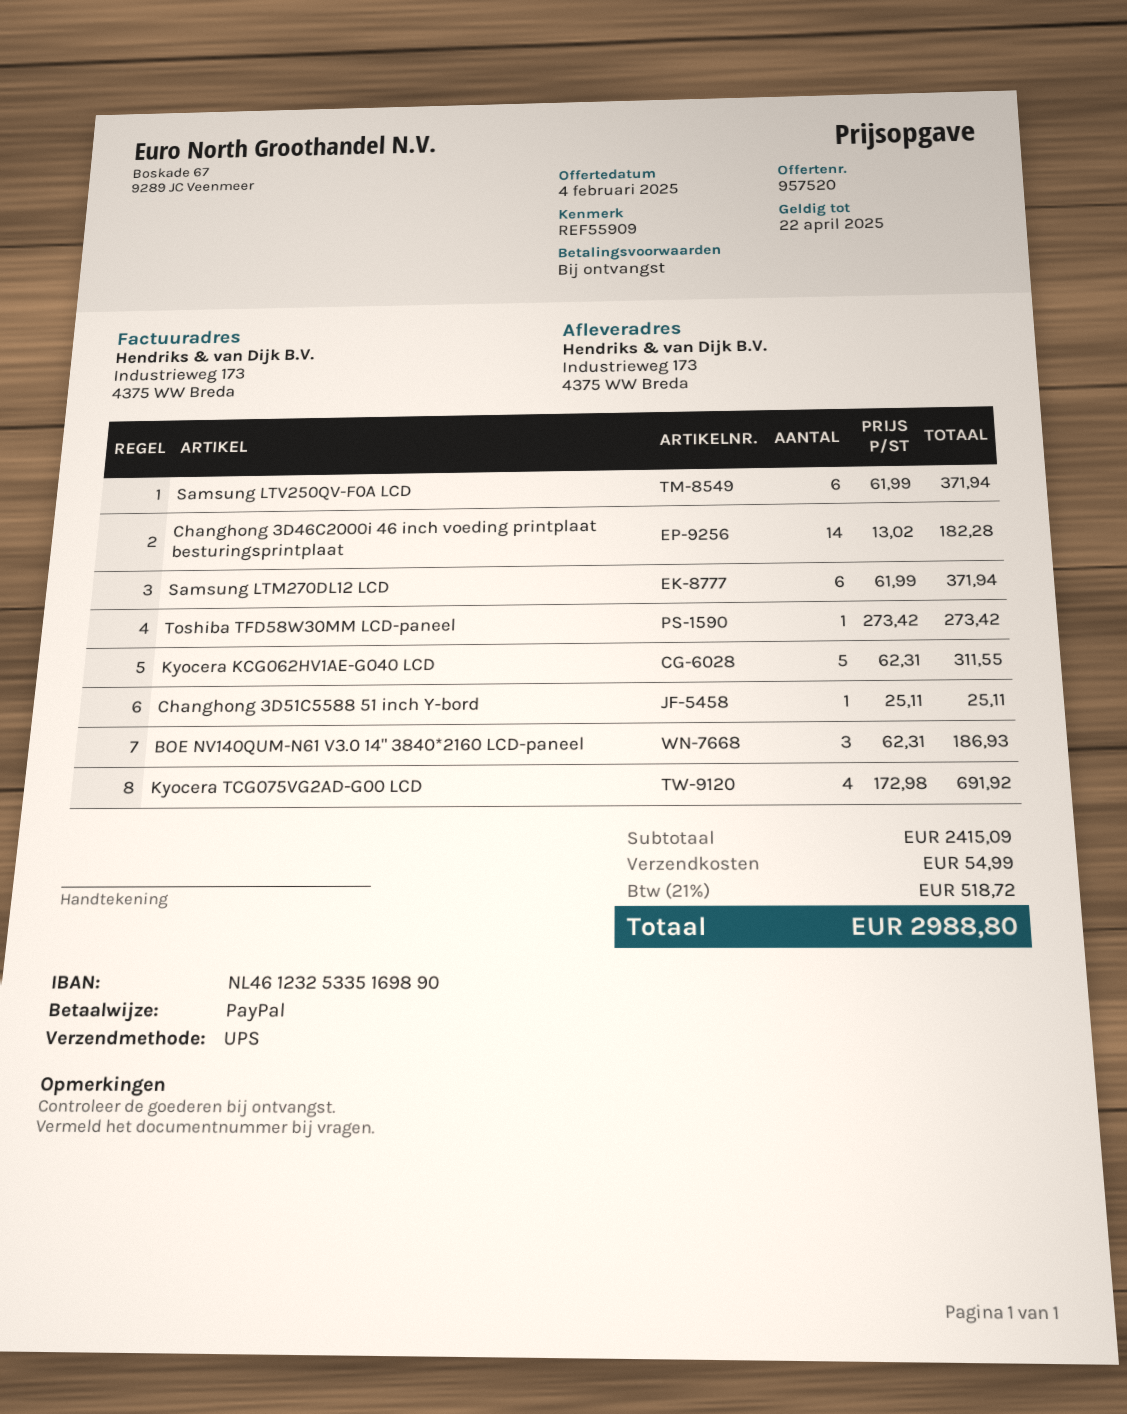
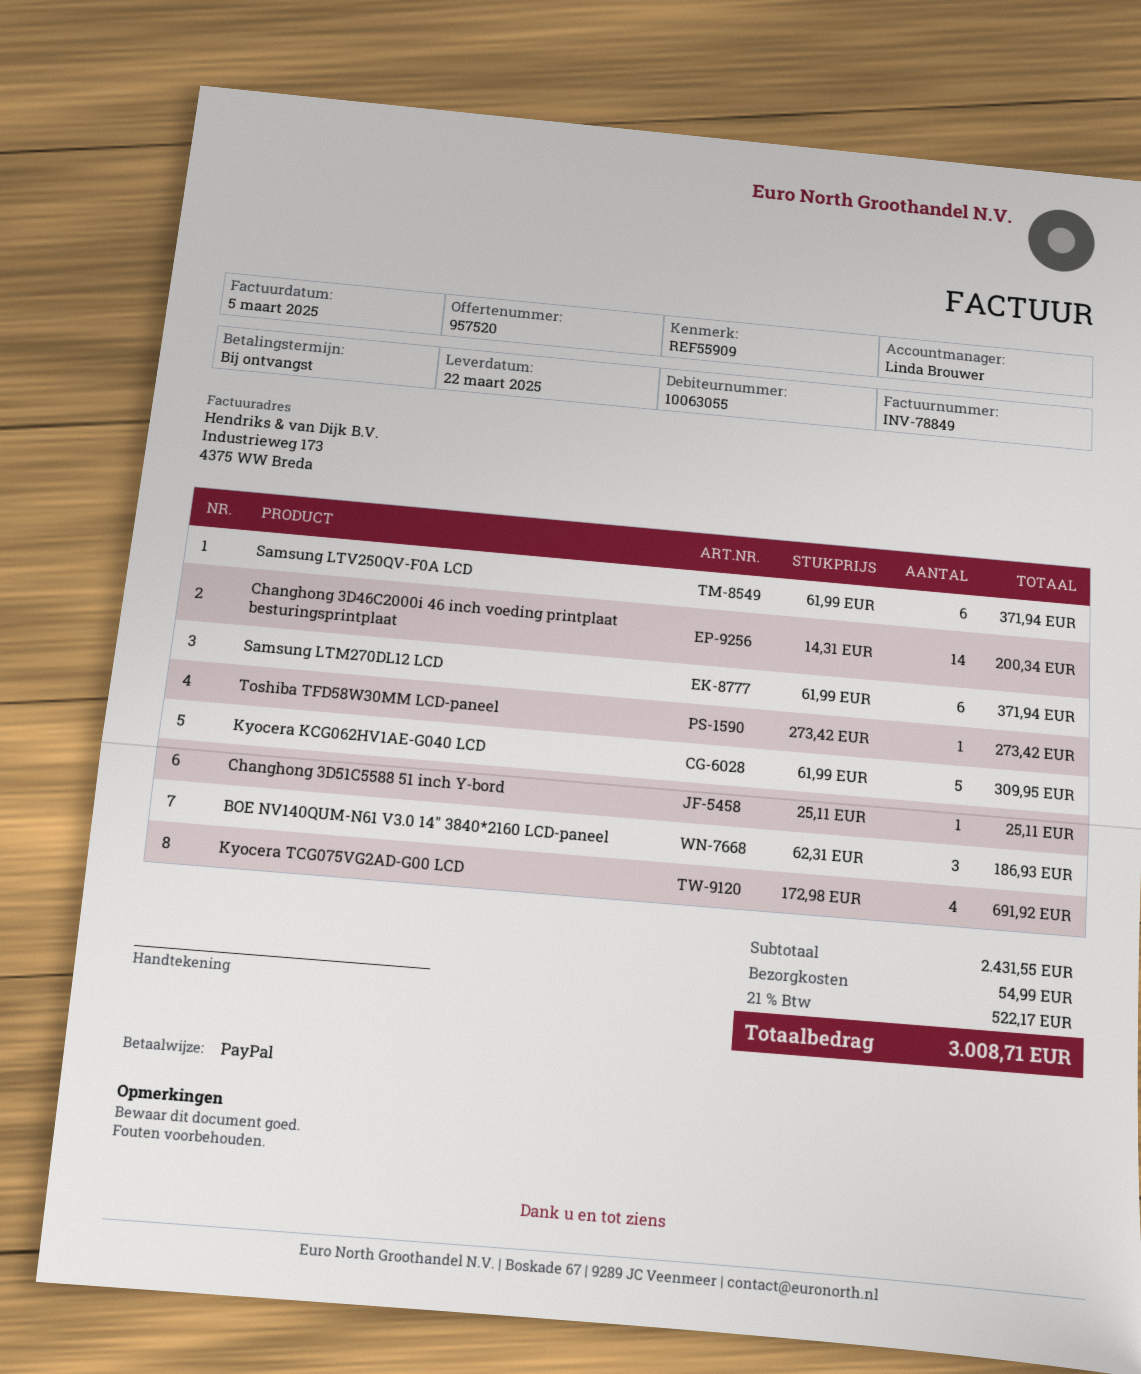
Changhong 3D46C2000i 46 inch voeding printplaat besturingsprintplaat: 14 x 13.02 = 182.28 -> 14 x 14.31 = 200.34
Kyocera KCG062HV1AE-G040 LCD: 5 x 62.31 = 311.55 -> 5 x 61.99 = 309.95
subtotal: 2415.09 -> 2431.55
tax: 21% = 518.72 -> 21% = 522.17
total: 2988.80 -> 3008.71

